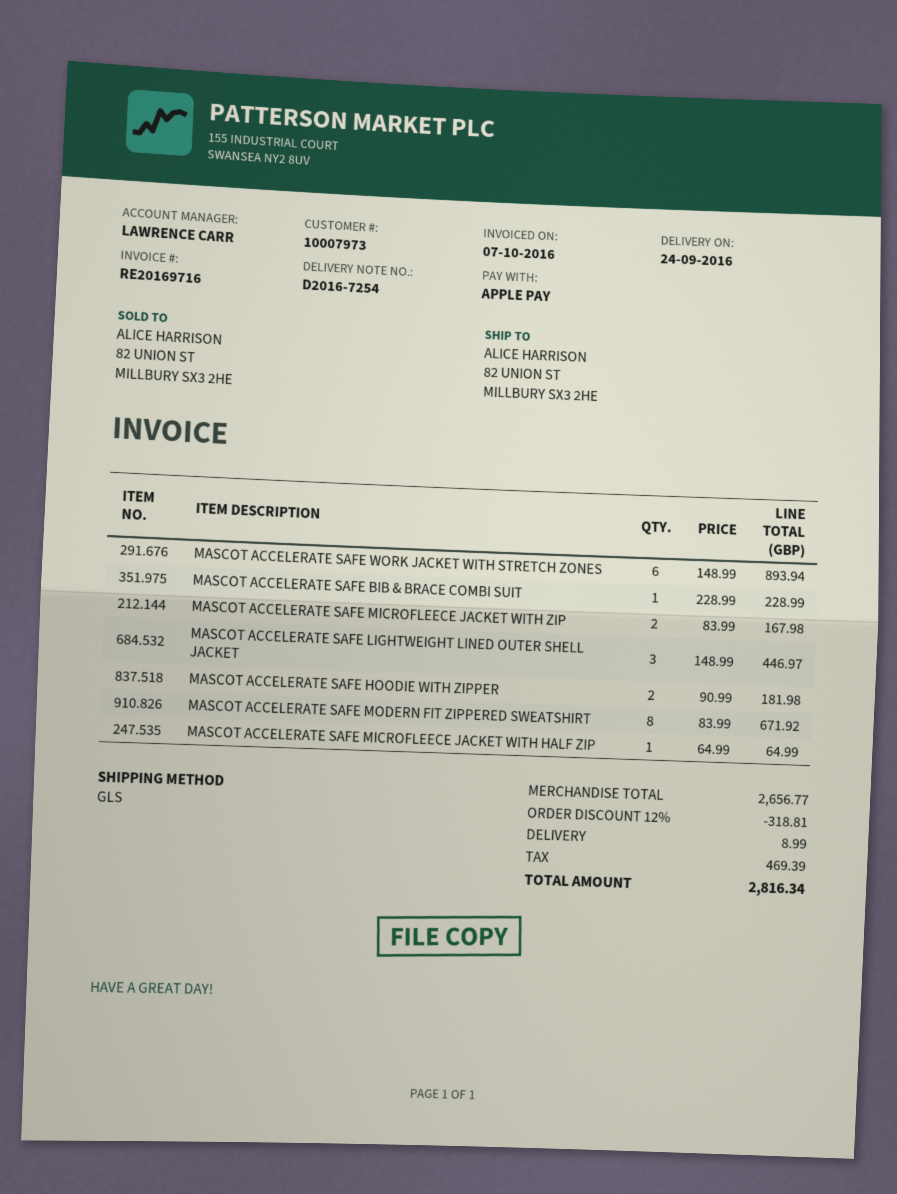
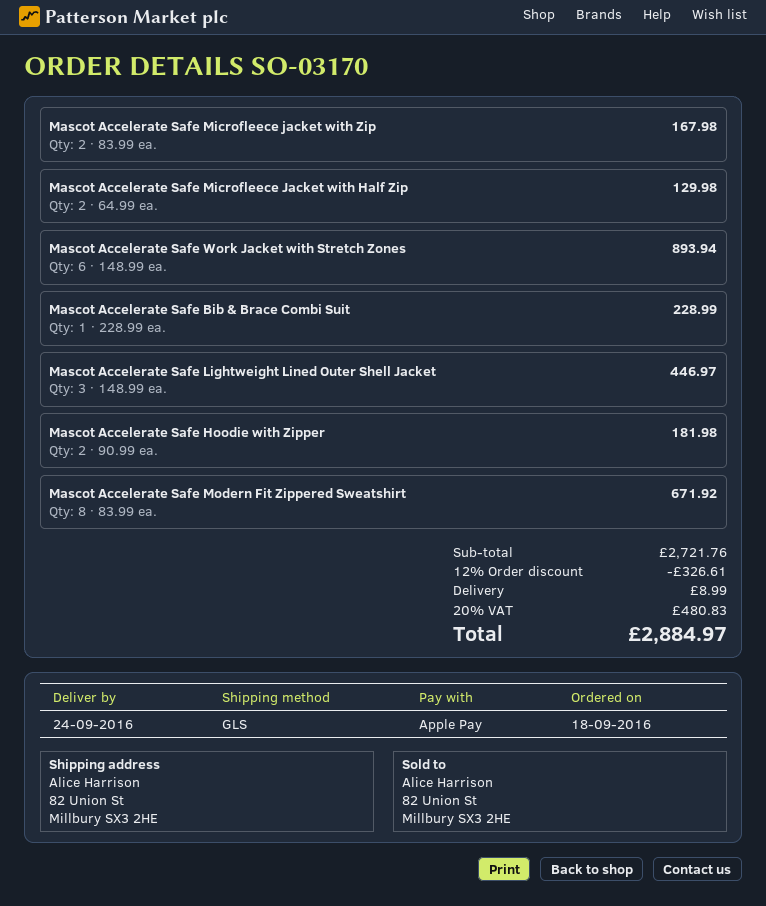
MASCOT ACCELERATE SAFE MICROFLEECE JACKET WITH HALF ZIP: 1 x 64.99 = 64.99 -> 2 x 64.99 = 129.98
subtotal: 2656.77 -> 2721.76
discount: 12% = 318.81 -> 12% = 326.61
tax: 469.39 -> 480.83
total: 2816.34 -> 2884.97

